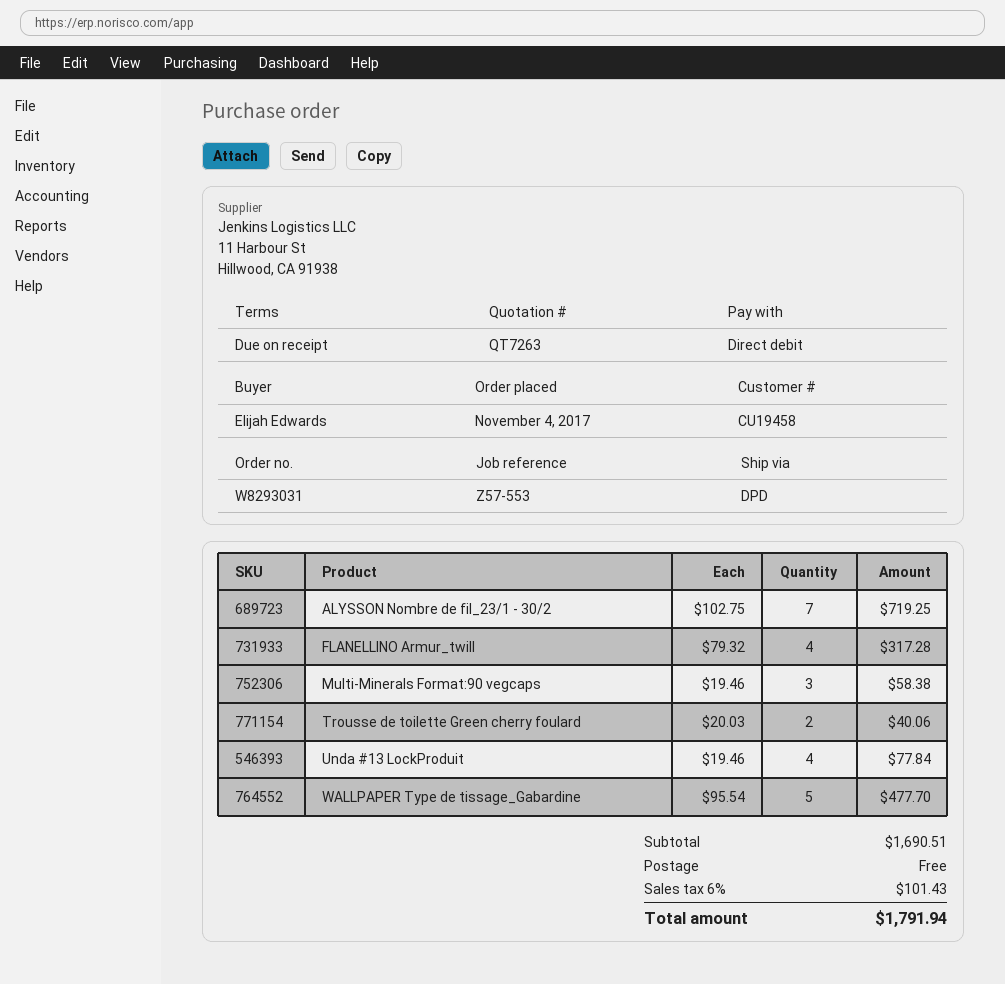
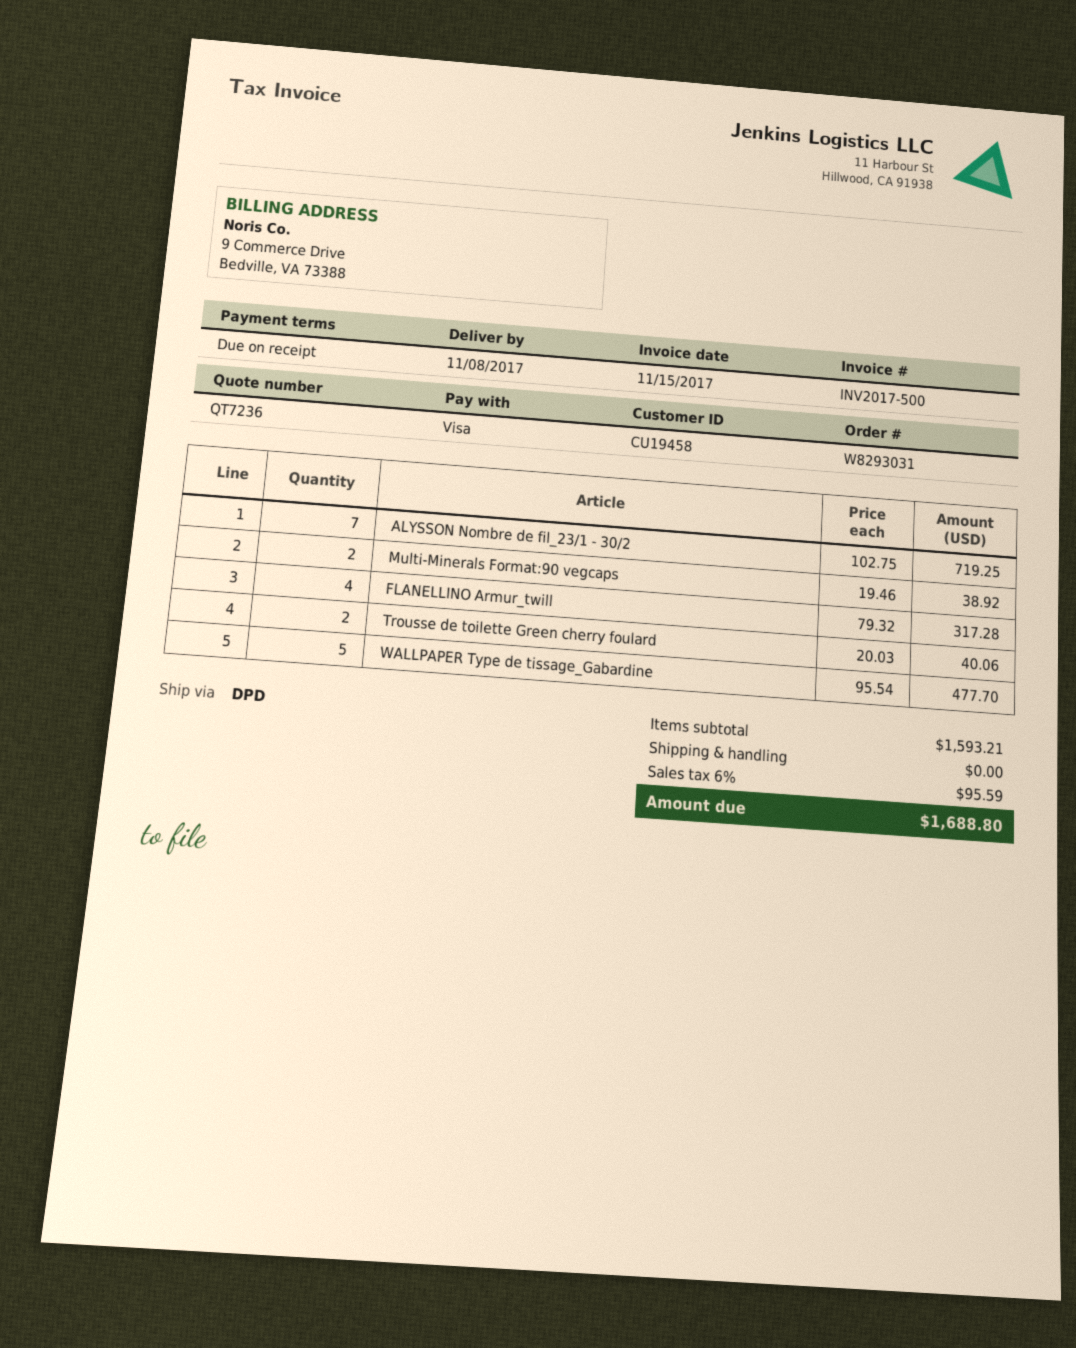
quote number: QT7263 -> QT7236
payment method: direct debit -> Visa
Multi-Minerals Format:90 vegcaps: 3 x 19.46 = 58.38 -> 2 x 19.46 = 38.92
Unda #13 LockProduit: 4 x 19.46 = 77.84 -> none
subtotal: 1690.51 -> 1593.21
tax: 6% = 101.43 -> 6% = 95.59
total: 1791.94 -> 1688.80

